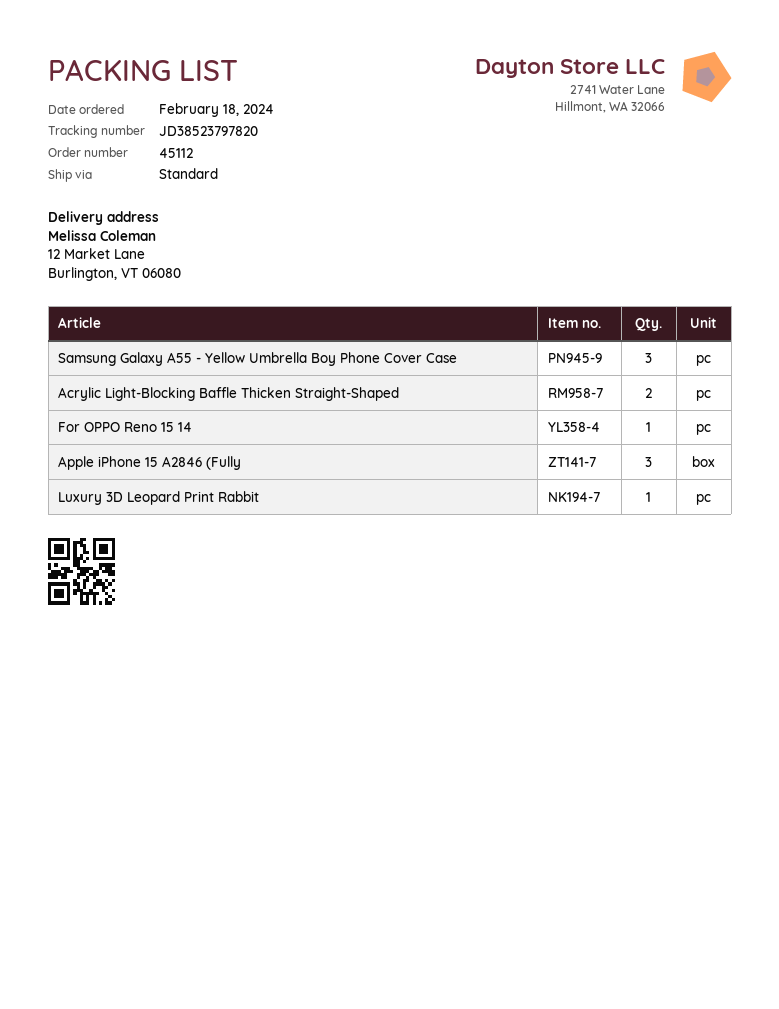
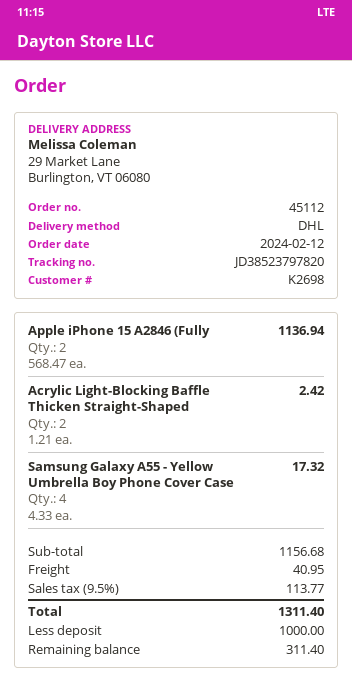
order date: 2024-02-18 -> 2024-02-12
shipping method: standard -> DHL
ship to: 12 Market Lane, Burlington, VT 06080 -> 29 Market Lane, Burlington, VT 06080
Samsung Galaxy A55 - Yellow Umbrella Boy Phone Cover Case: 3 -> 4
For OPPO Reno 15 14: 1 -> none
Apple iPhone 15 A2846 (Fully: 3 -> 2
Luxury 3D Leopard Print Rabbit: 1 -> none

